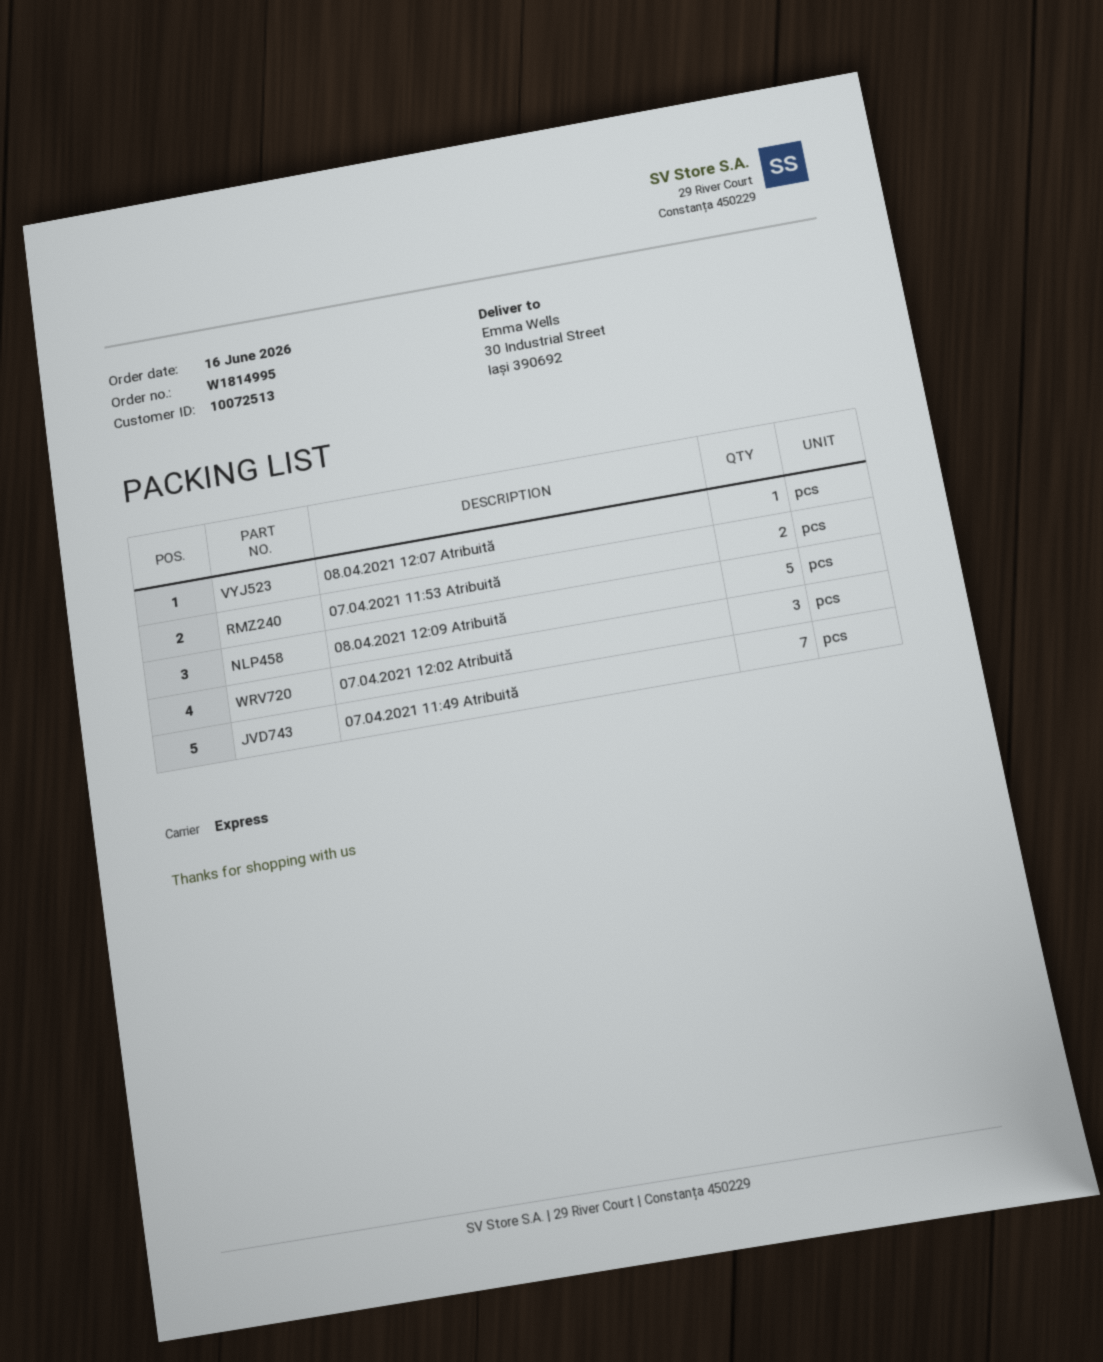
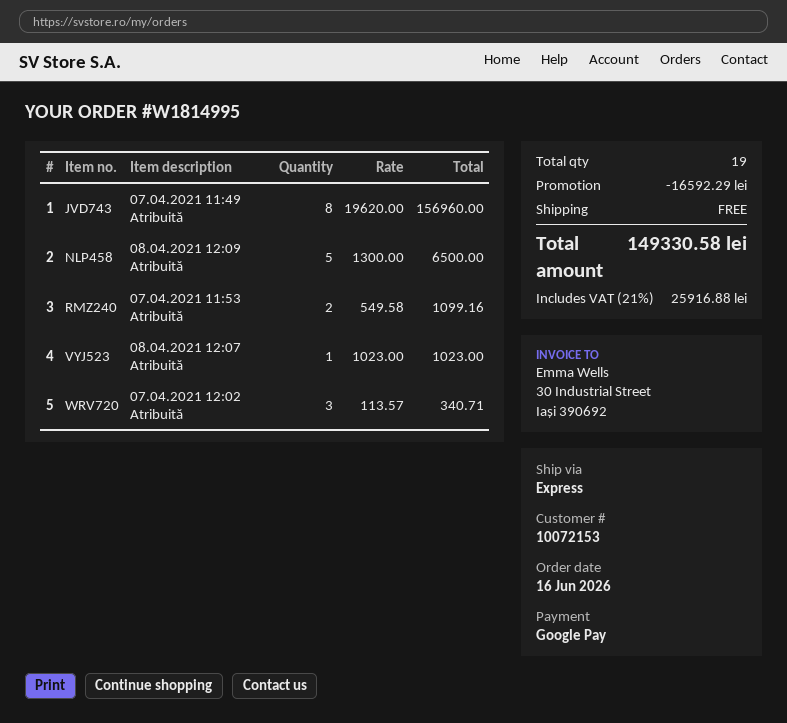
customer number: 10072513 -> 10072153
07.04.2021 11:49 Atribuită: 7 -> 8

